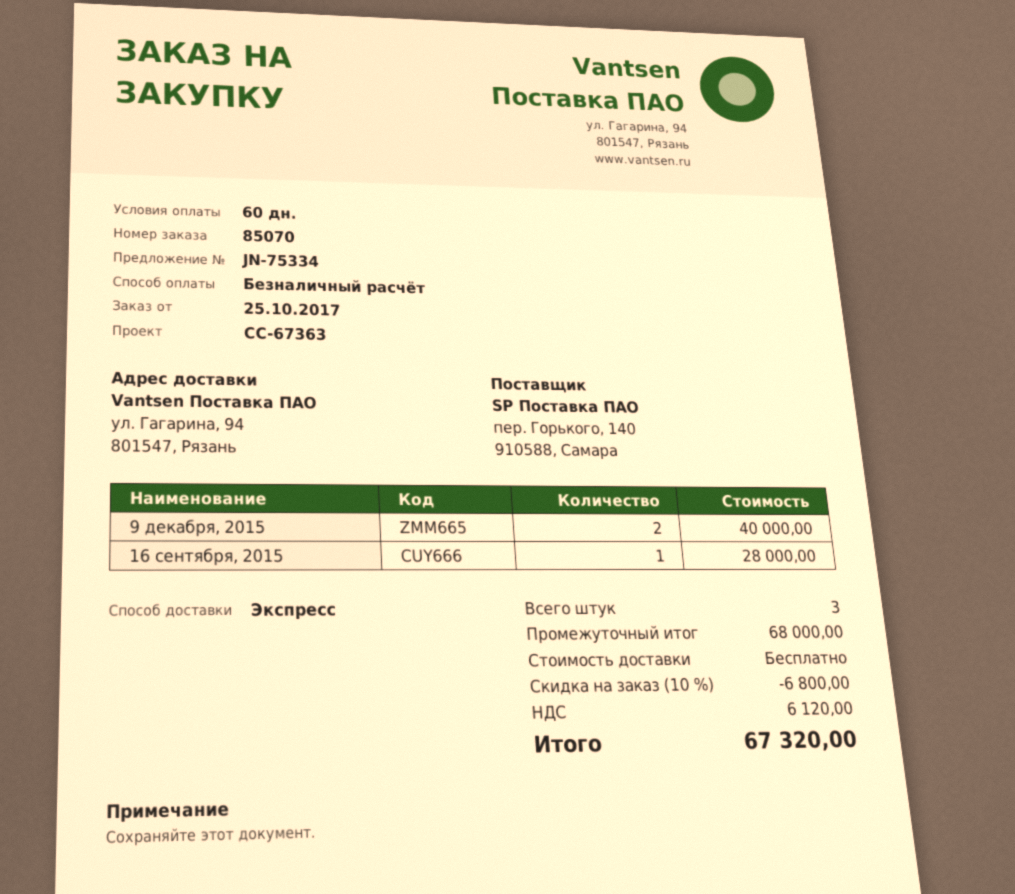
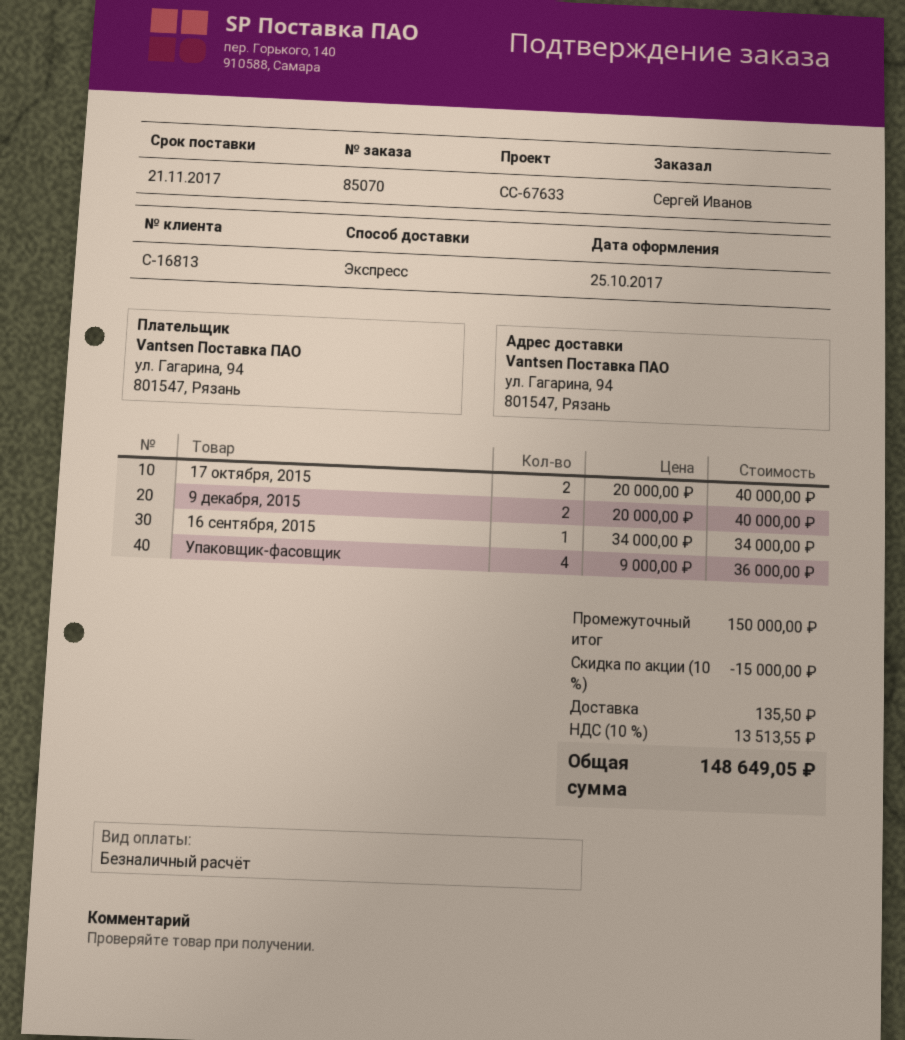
reference: CC-67363 -> CC-67633
16 сентября, 2015: 1 for 28000.00 -> 1 for 34000.00
17 октября, 2015: none -> 2 for 40000.00
Упаковщик-фасовщик: none -> 4 for 36000.00
subtotal: 68000.00 -> 150000.00
discount: 10% = 6800.00 -> 10% = 15000.00
shipping: 0.00 -> 135.50
tax: 6120.00 -> 13513.55
total: 67320.00 -> 148649.05

